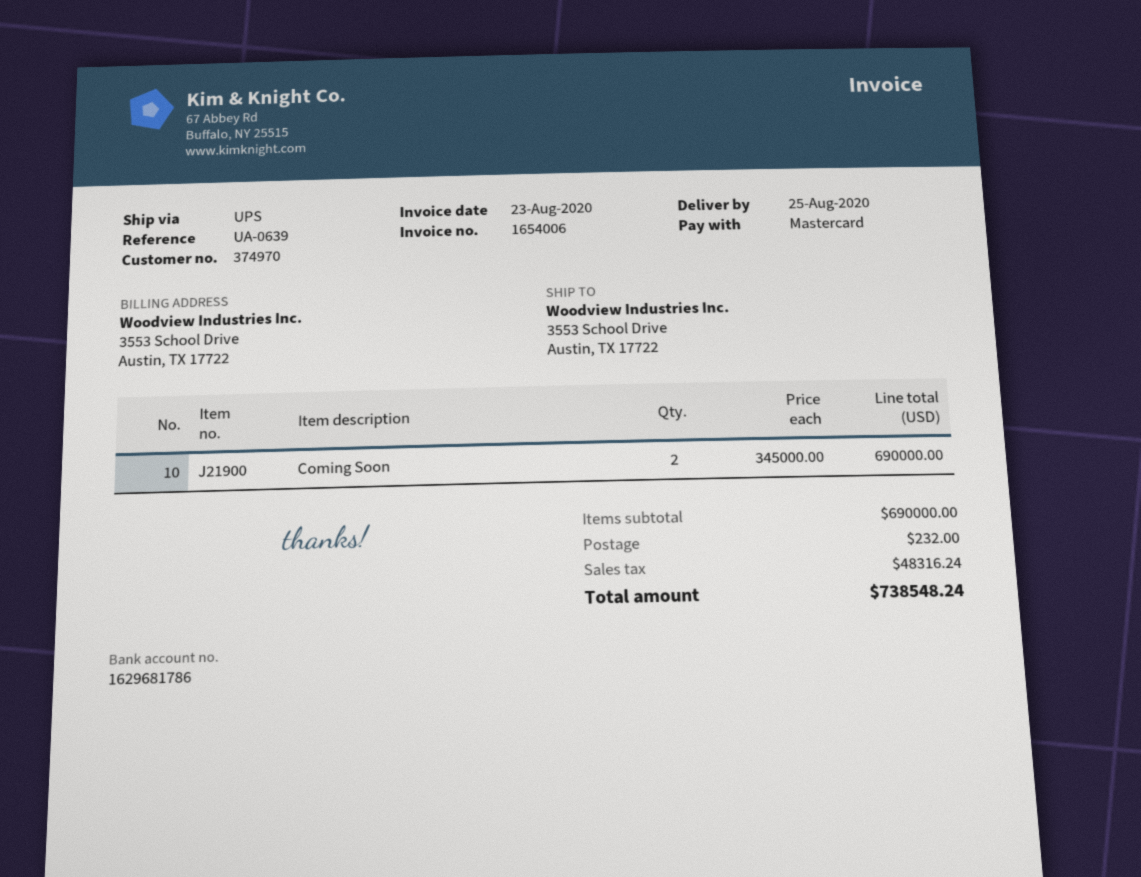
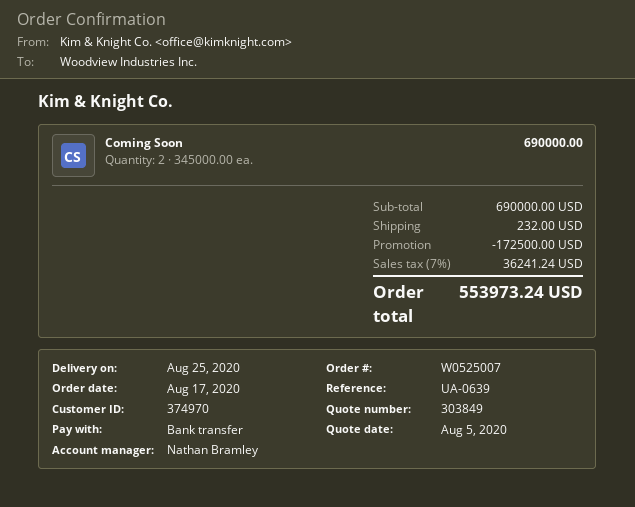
payment method: Mastercard -> bank transfer
discount: none -> 172500.00
tax: 48316.24 -> 36241.24
total: 738548.24 -> 553973.24

